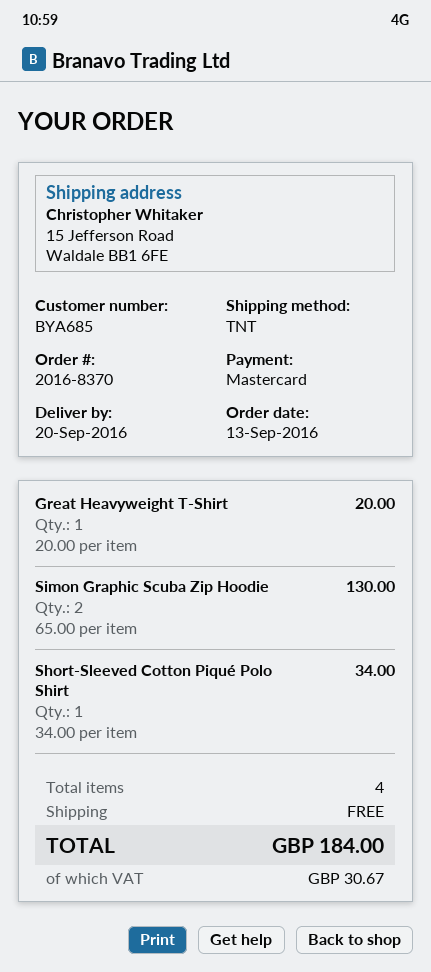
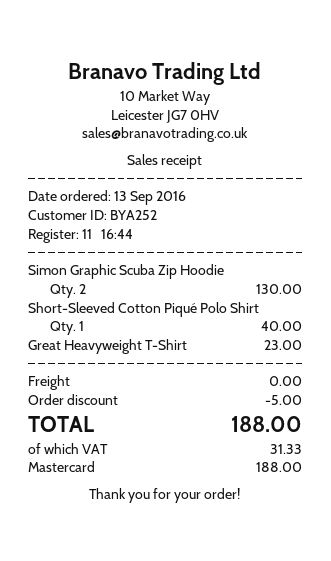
customer number: BYA685 -> BYA252
Great Heavyweight T-Shirt: 1 for 20.00 -> 1 for 23.00
Short-Sleeved Cotton Piqué Polo Shirt: 1 for 34.00 -> 1 for 40.00
discount: none -> 5.00
tax: 30.67 -> 31.33
total: 184.00 -> 188.00

